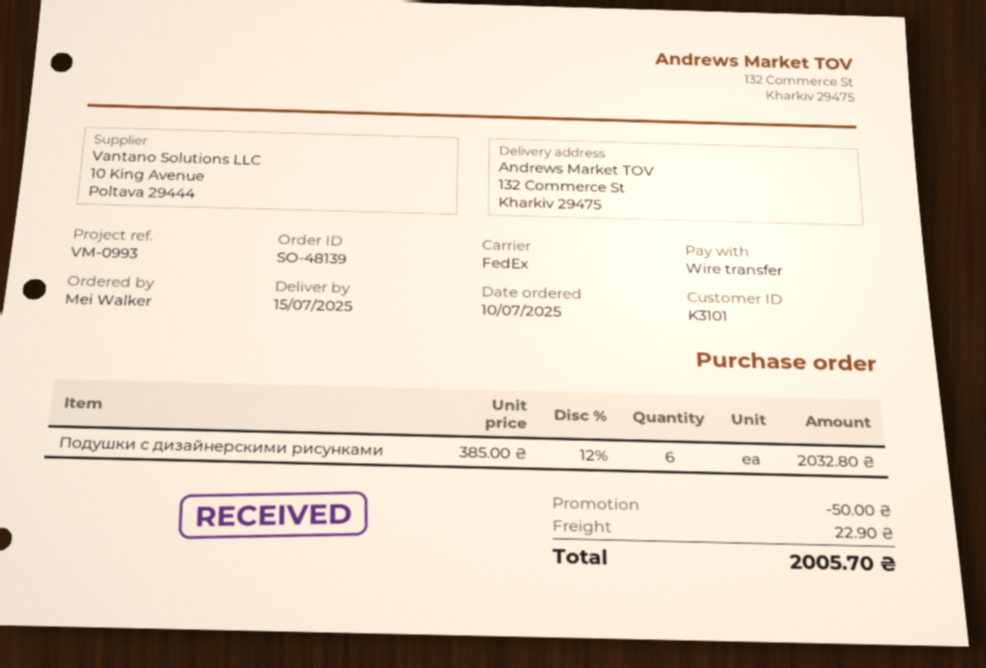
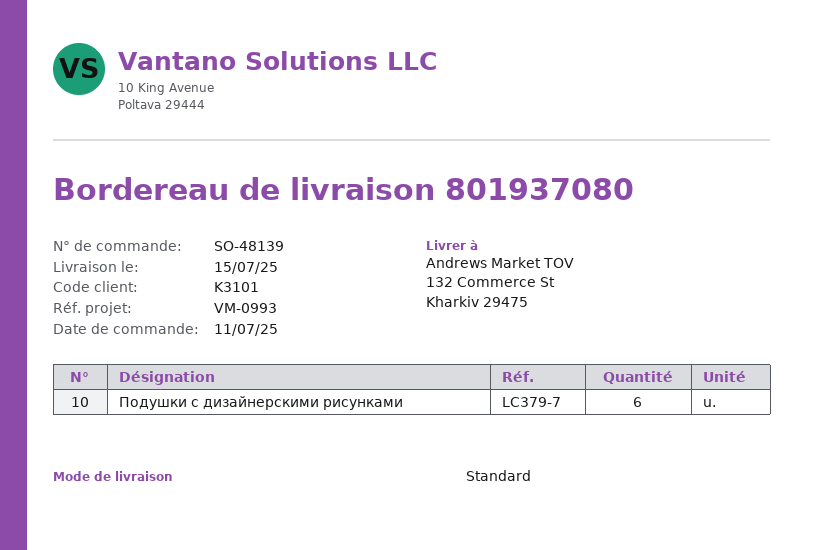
order date: 2025-07-10 -> 2025-07-11
shipping method: FedEx -> standard

